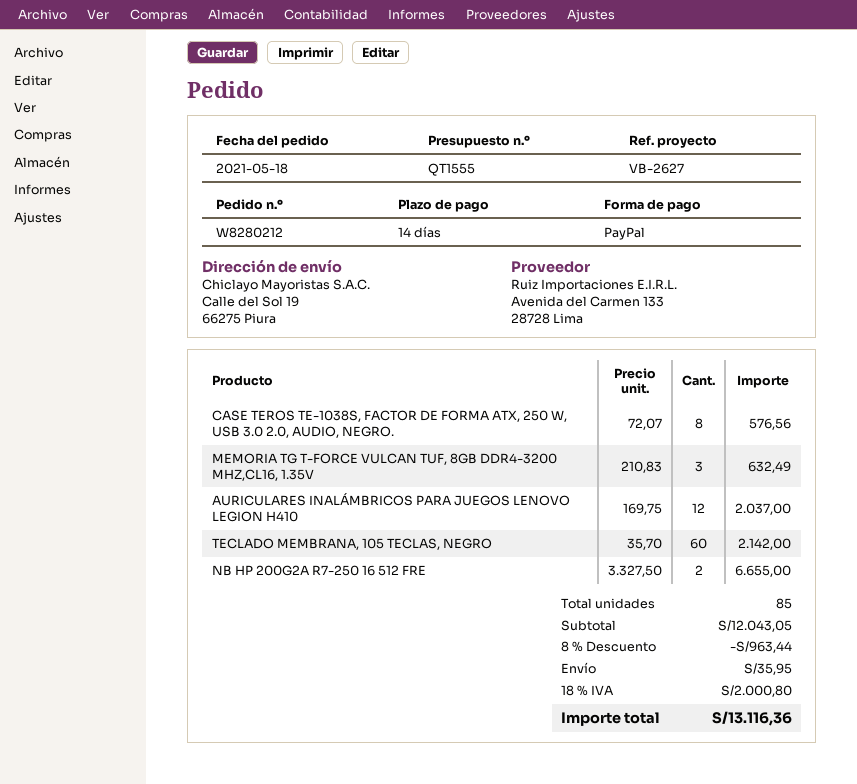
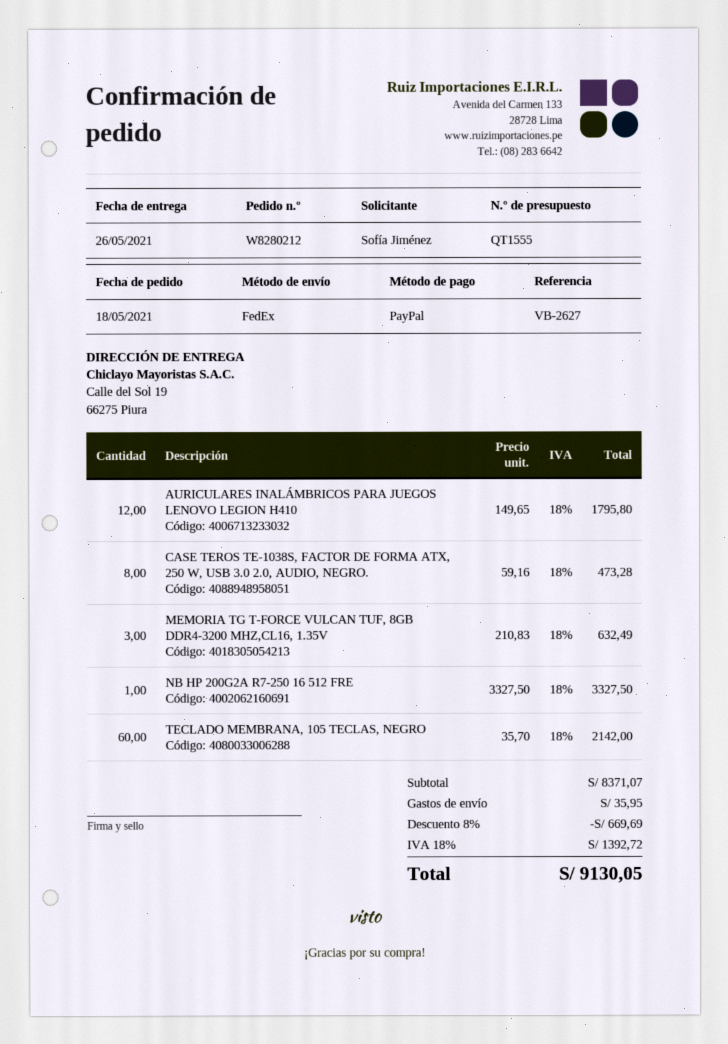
CASE TEROS TE-1038S, FACTOR DE FORMA ATX, 250 W, USB 3.0 2.0, AUDIO, NEGRO.: 8 x 72.07 = 576.56 -> 8 x 59.16 = 473.28
AURICULARES INALÁMBRICOS PARA JUEGOS LENOVO LEGION H410: 12 x 169.75 = 2037.00 -> 12 x 149.65 = 1795.80
NB HP 200G2A R7-250 16 512 FRE: 2 x 3327.50 = 6655.00 -> 1 x 3327.50 = 3327.50
subtotal: 12043.05 -> 8371.07
discount: 8% = 963.44 -> 8% = 669.69
tax: 18% = 2000.80 -> 18% = 1392.72
total: 13116.36 -> 9130.05

